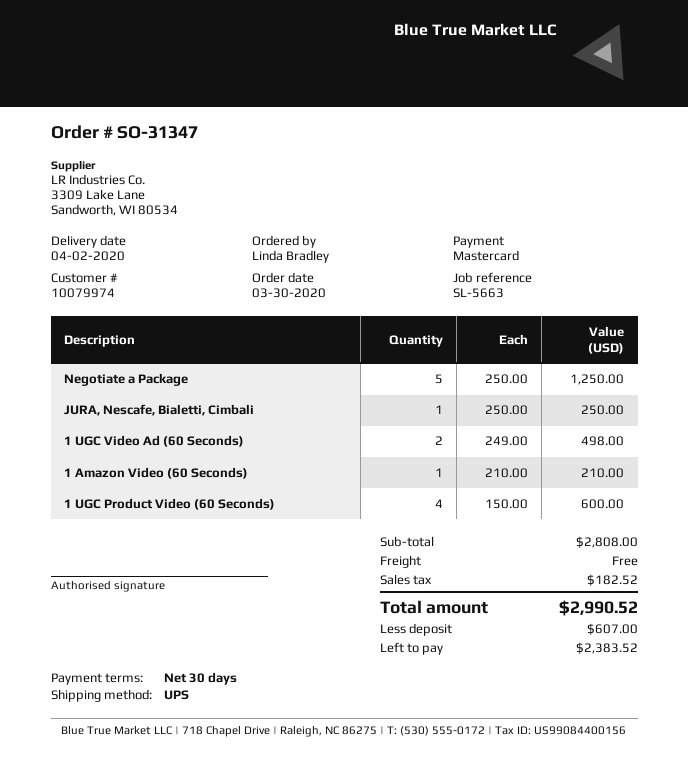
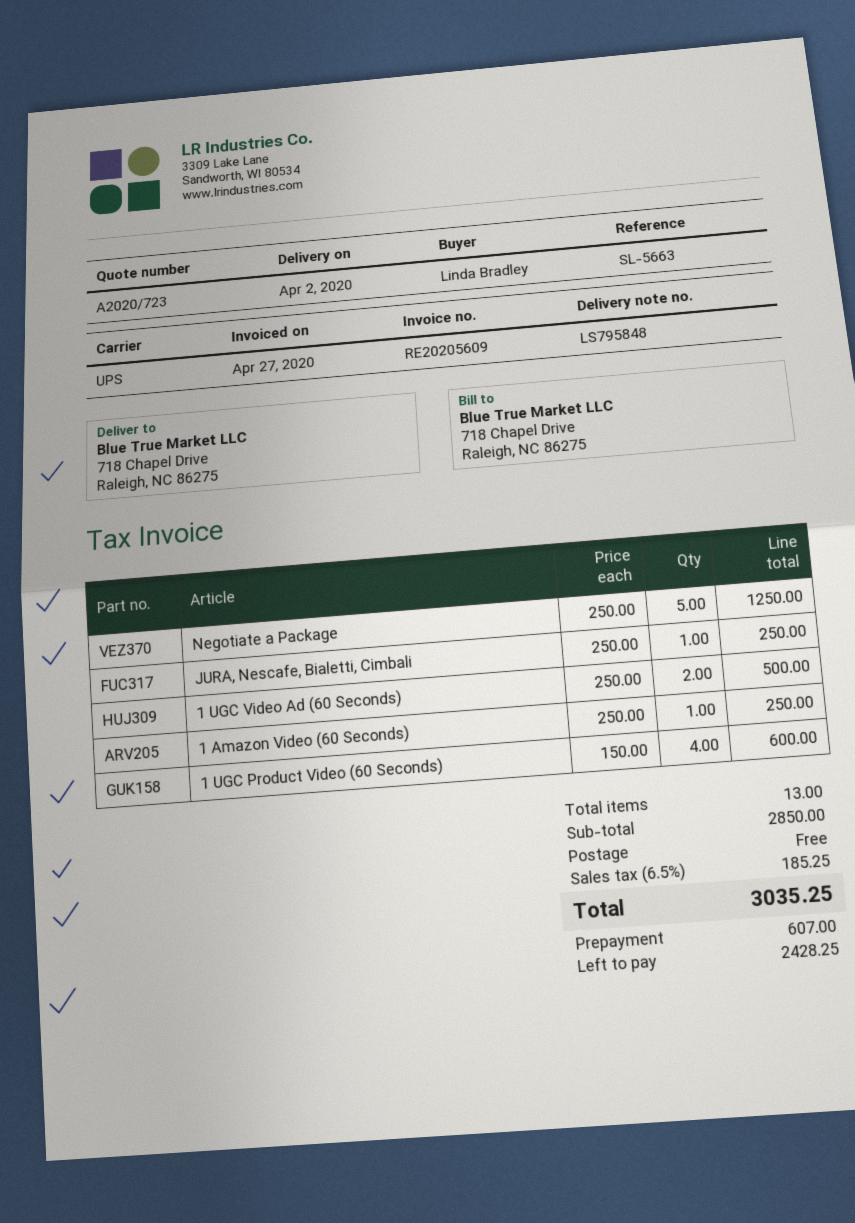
1 UGC Video Ad (60 Seconds): 2 x 249.00 = 498.00 -> 2 x 250.00 = 500.00
1 Amazon Video (60 Seconds): 1 x 210.00 = 210.00 -> 1 x 250.00 = 250.00
subtotal: 2808.00 -> 2850.00
tax: 182.52 -> 185.25
total: 2990.52 -> 3035.25
balance: 2383.52 -> 2428.25

